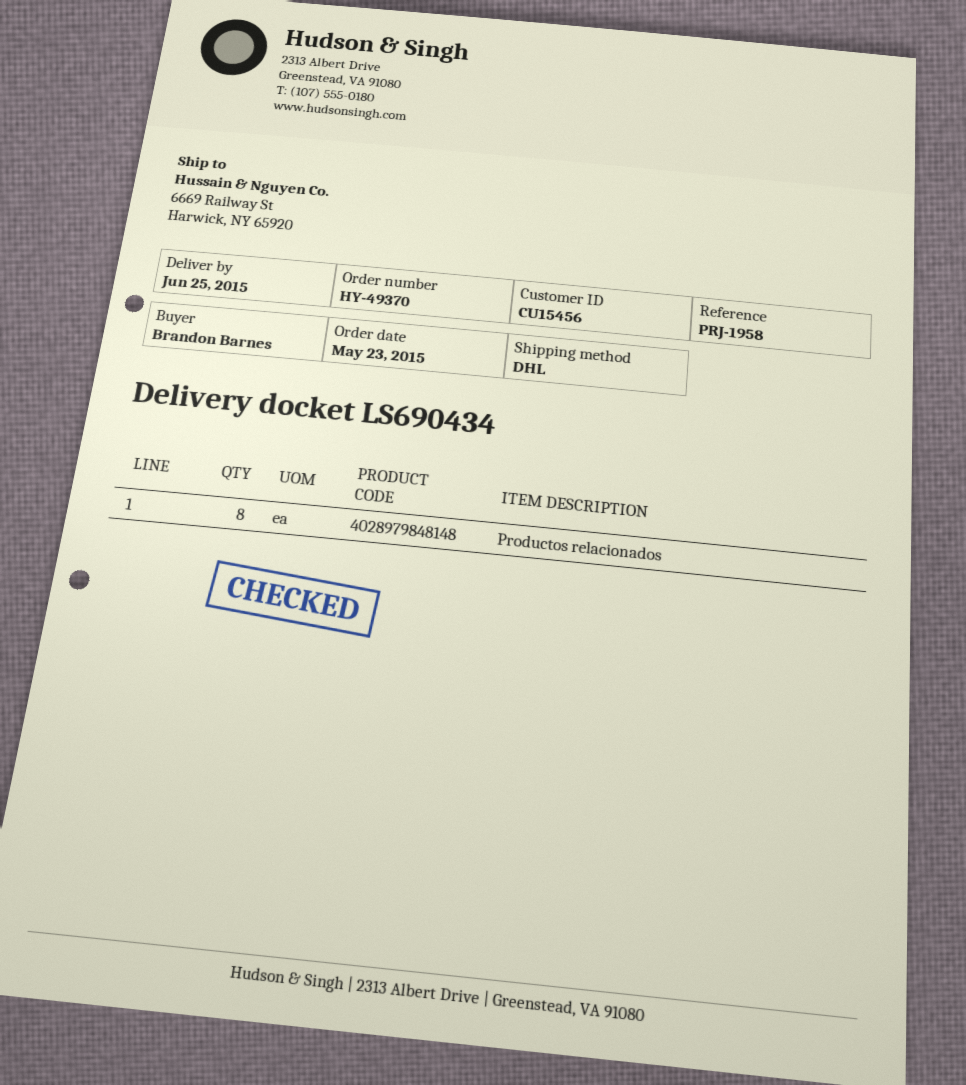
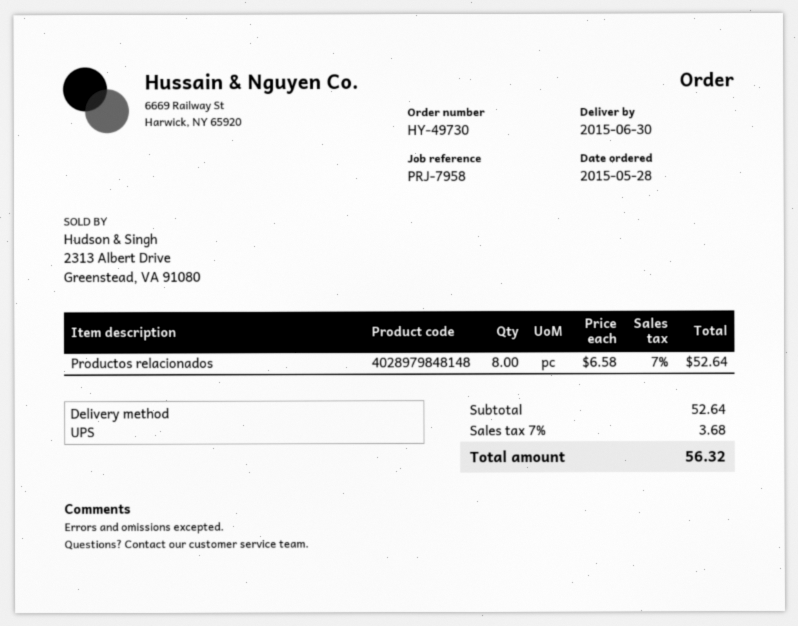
order number: HY-49370 -> HY-49730
order date: 2015-05-23 -> 2015-05-28
delivery date: 2015-06-25 -> 2015-06-30
reference: PRJ-1958 -> PRJ-7958
shipping method: DHL -> UPS

